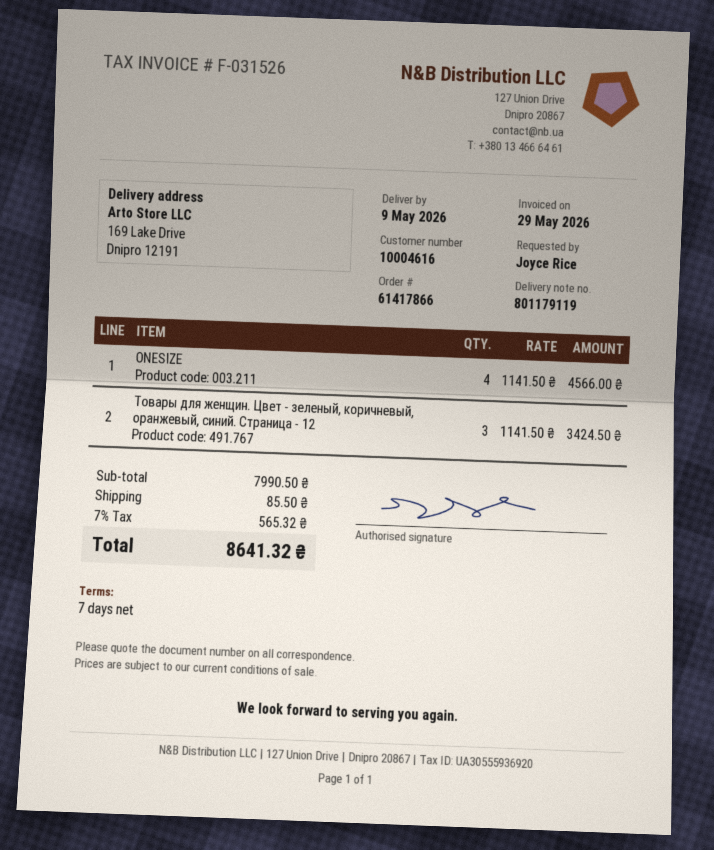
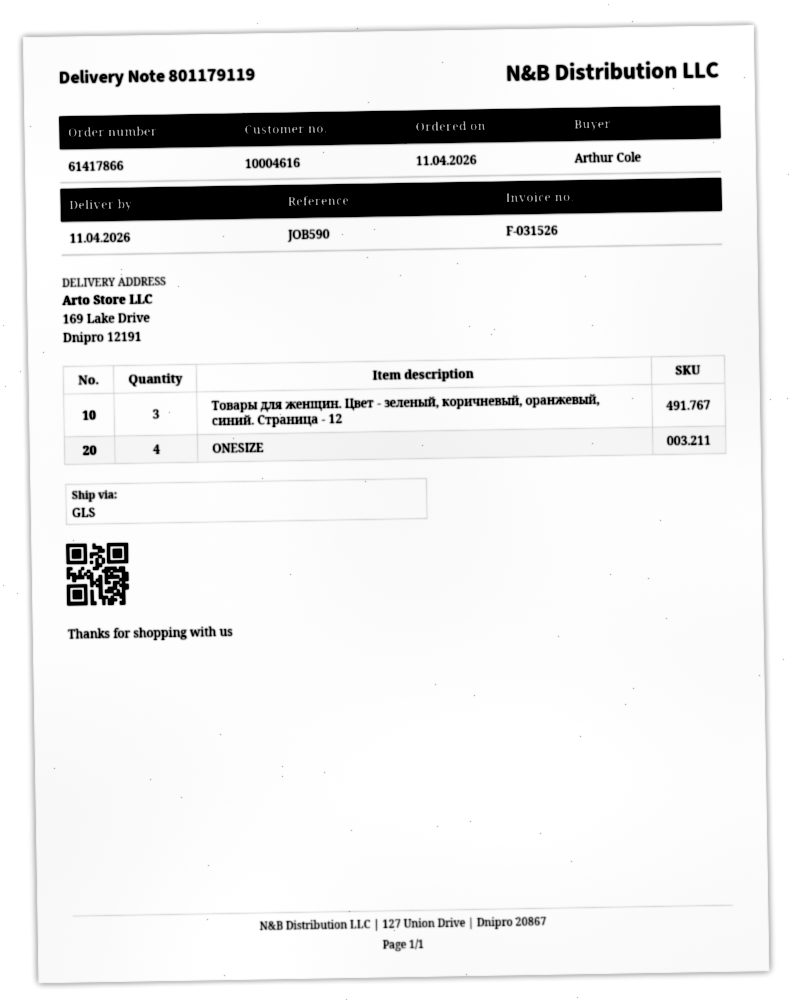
delivery date: 2026-05-09 -> 2026-04-11
ordered by: Joyce Rice -> Arthur Cole

